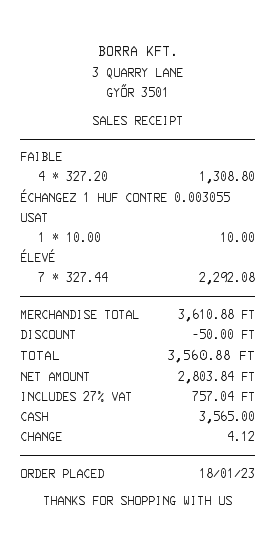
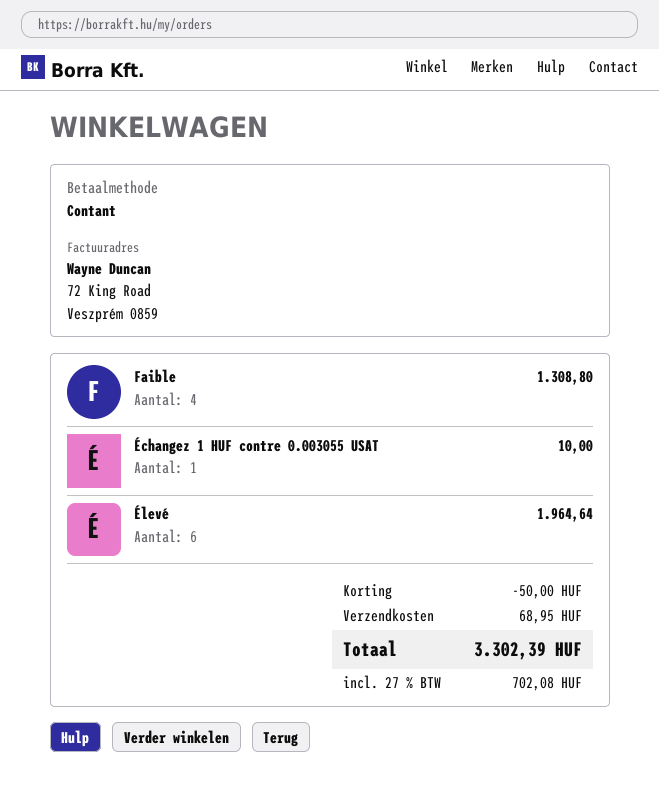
ÉLEVÉ: 7 for 2292.08 -> 6 for 1964.64
shipping: none -> 68.95
tax: 27% = 757.04 -> 27% = 702.08
total: 3560.88 -> 3302.39

